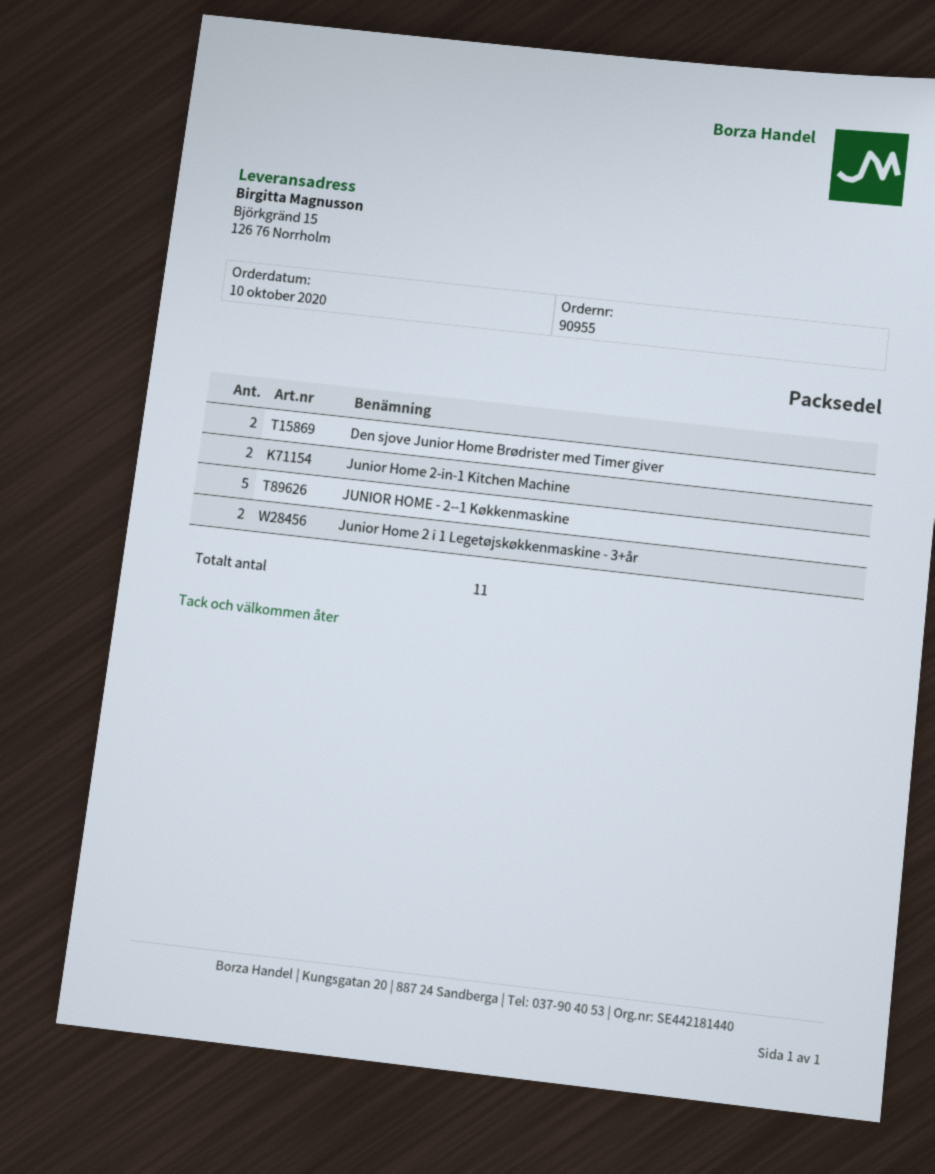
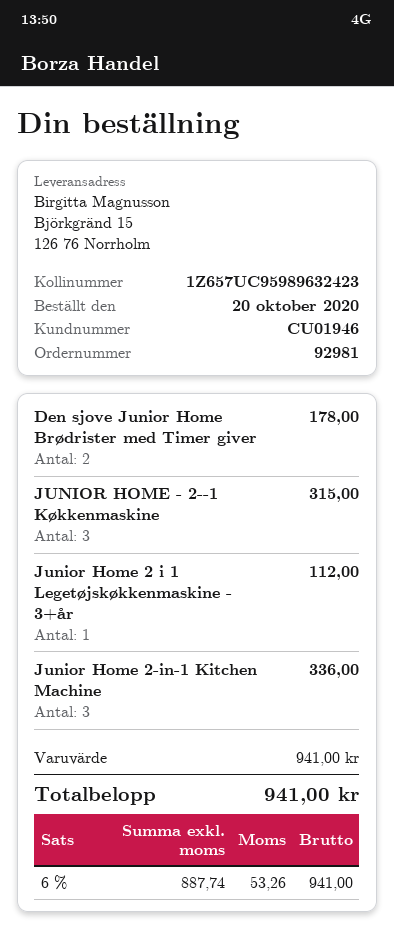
order number: 90955 -> 92981
order date: 2020-10-10 -> 2020-10-20
Junior Home 2-in-1 Kitchen Machine: 2 -> 3
JUNIOR HOME - 2--1 Køkkenmaskine: 5 -> 3
Junior Home 2 i 1 Legetøjskøkkenmaskine - 3+år: 2 -> 1

